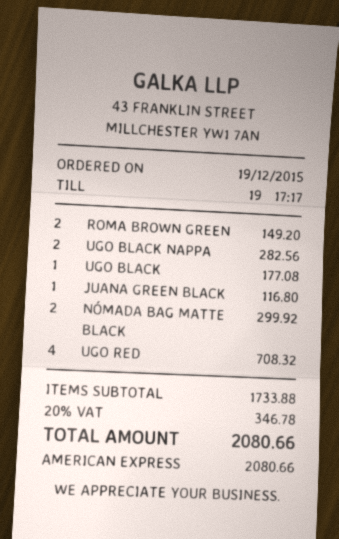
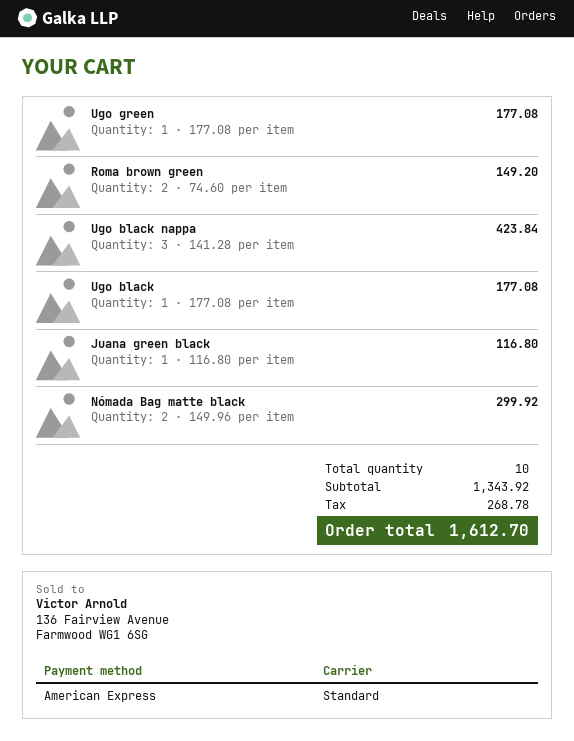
UGO BLACK NAPPA: 2 for 282.56 -> 3 for 423.84
UGO RED: 4 for 708.32 -> none
Ugo green: none -> 1 for 177.08
subtotal: 1733.88 -> 1343.92
tax: 346.78 -> 268.78
total: 2080.66 -> 1612.70

